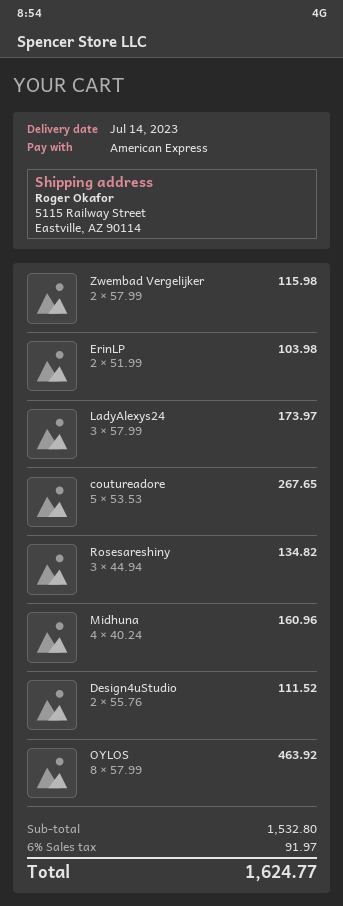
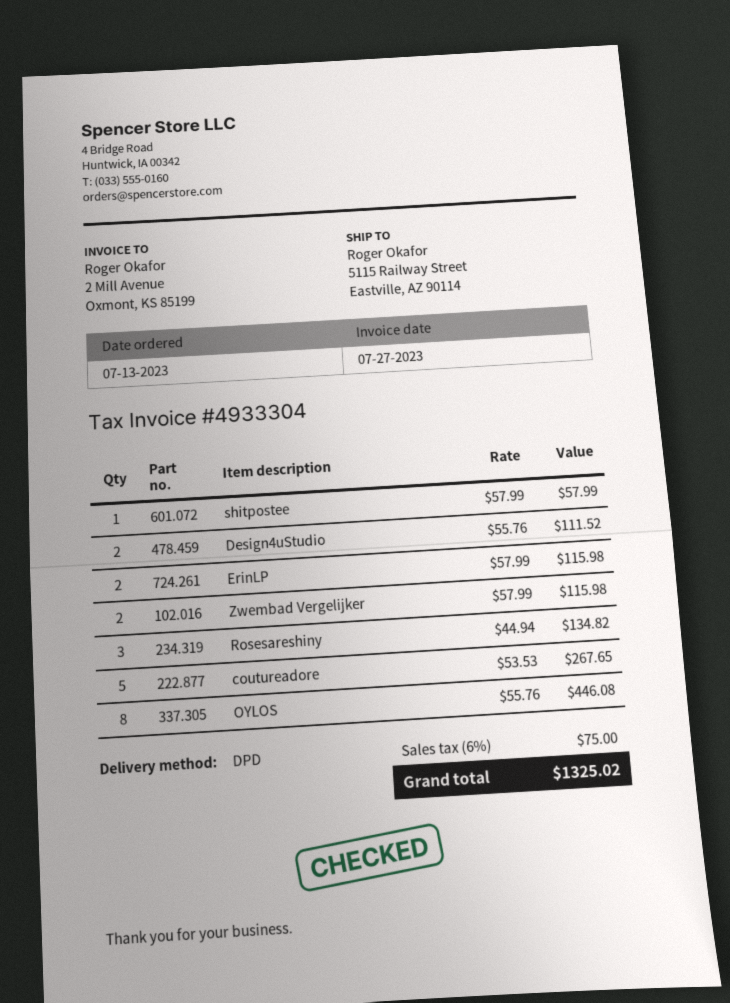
ErinLP: 2 x 51.99 = 103.98 -> 2 x 57.99 = 115.98
LadyAlexys24: 3 x 57.99 = 173.97 -> none
Midhuna: 4 x 40.24 = 160.96 -> none
OYLOS: 8 x 57.99 = 463.92 -> 8 x 55.76 = 446.08
shitpostee: none -> 1 x 57.99 = 57.99
tax: 6% = 91.97 -> 6% = 75.00
total: 1624.77 -> 1325.02

